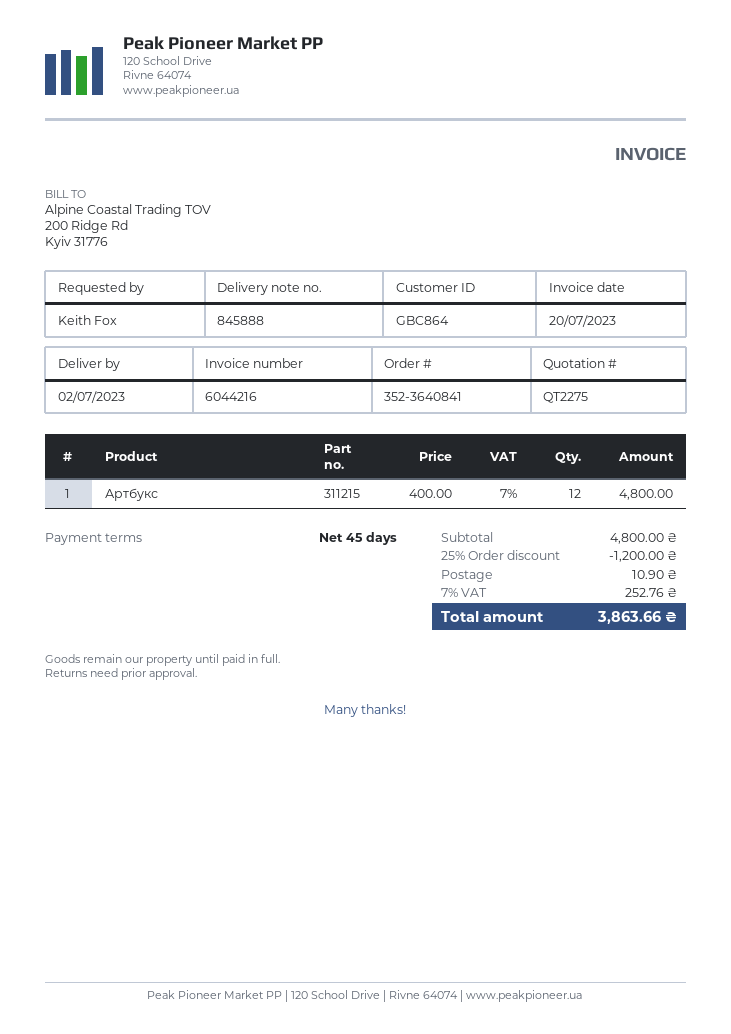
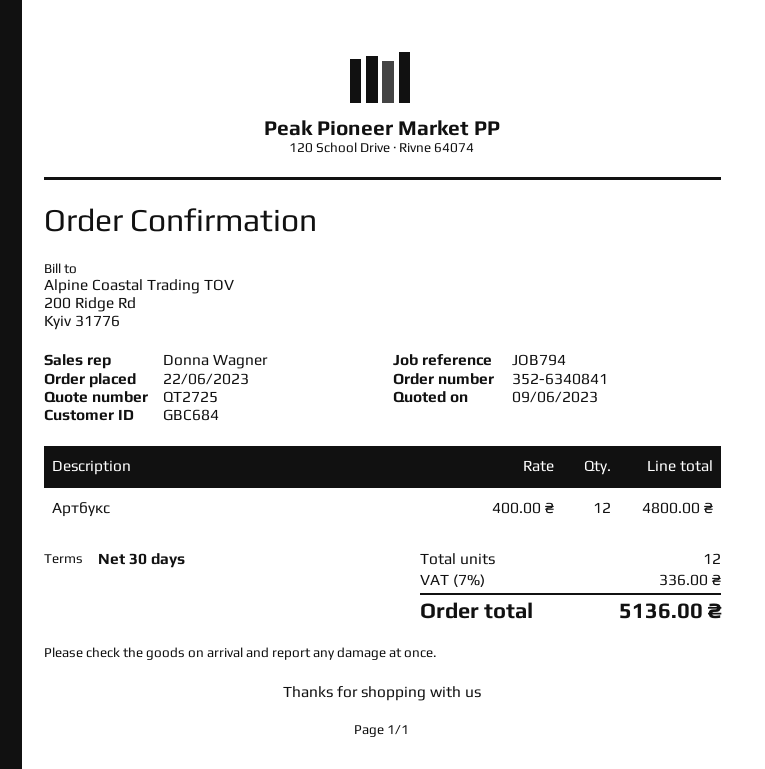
quote number: QT2275 -> QT2725
order number: 352-3640841 -> 352-6340841
payment terms: 45 days -> 30 days
customer number: GBC864 -> GBC684
discount: 25% = 1200.00 -> none
shipping: 10.90 -> none
tax: 7% = 252.76 -> 7% = 336.00
total: 3863.66 -> 5136.00

